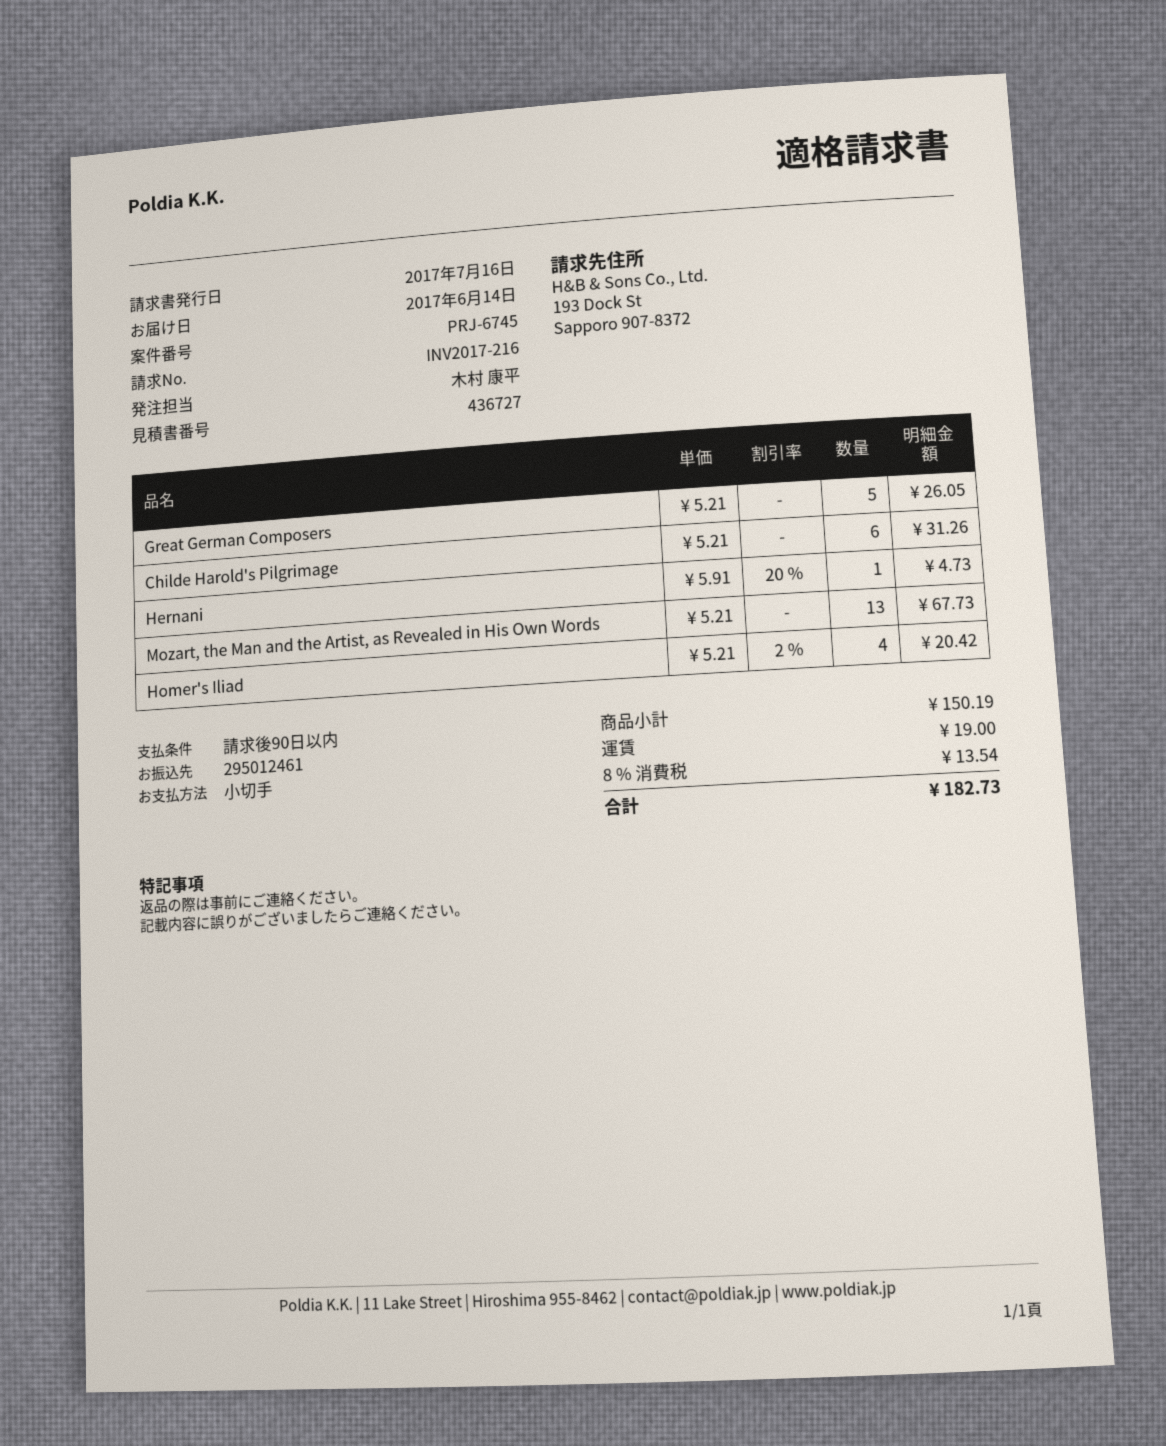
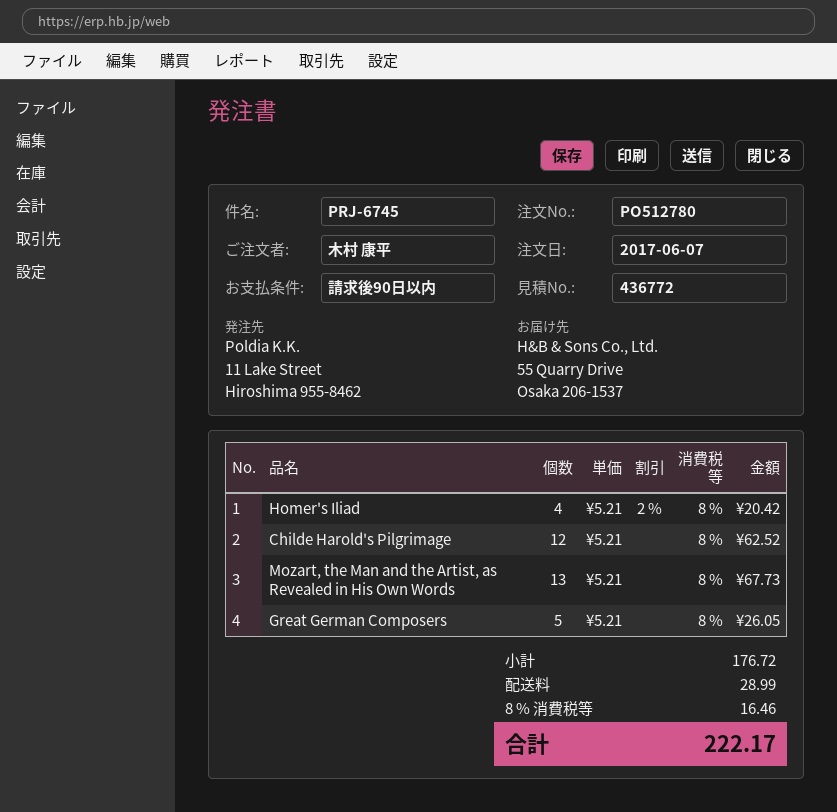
quote number: 436727 -> 436772
Childe Harold's Pilgrimage: 6 x 5.21 = 31.26 -> 12 x 5.21 = 62.52
Hernani: 1 x 5.91 - 20% = 4.73 -> none
subtotal: 150.19 -> 176.72
shipping: 19.00 -> 28.99
tax: 8% = 13.54 -> 8% = 16.46
total: 182.73 -> 222.17

